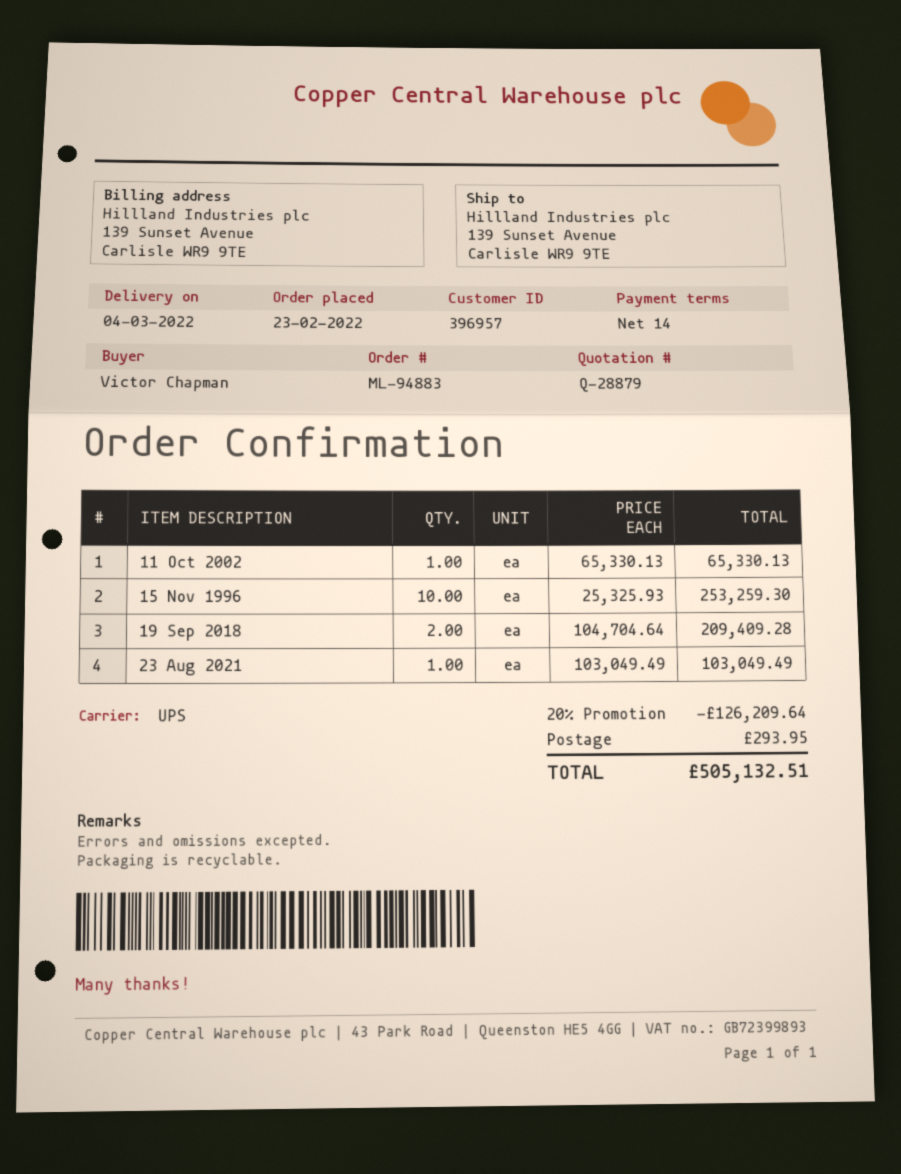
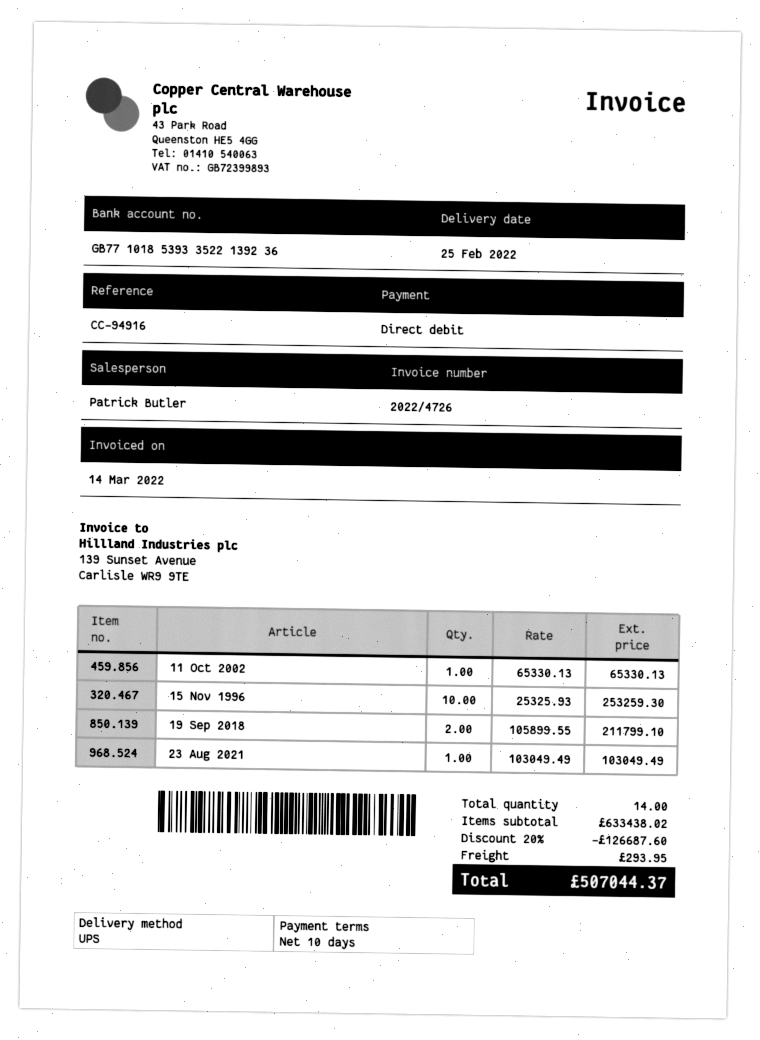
delivery date: 2022-03-04 -> 2022-02-25
payment terms: 14 days -> 10 days
19 Sep 2018: 2 x 104704.64 = 209409.28 -> 2 x 105899.55 = 211799.10
discount: 20% = 126209.64 -> 20% = 126687.60
total: 505132.51 -> 507044.37

